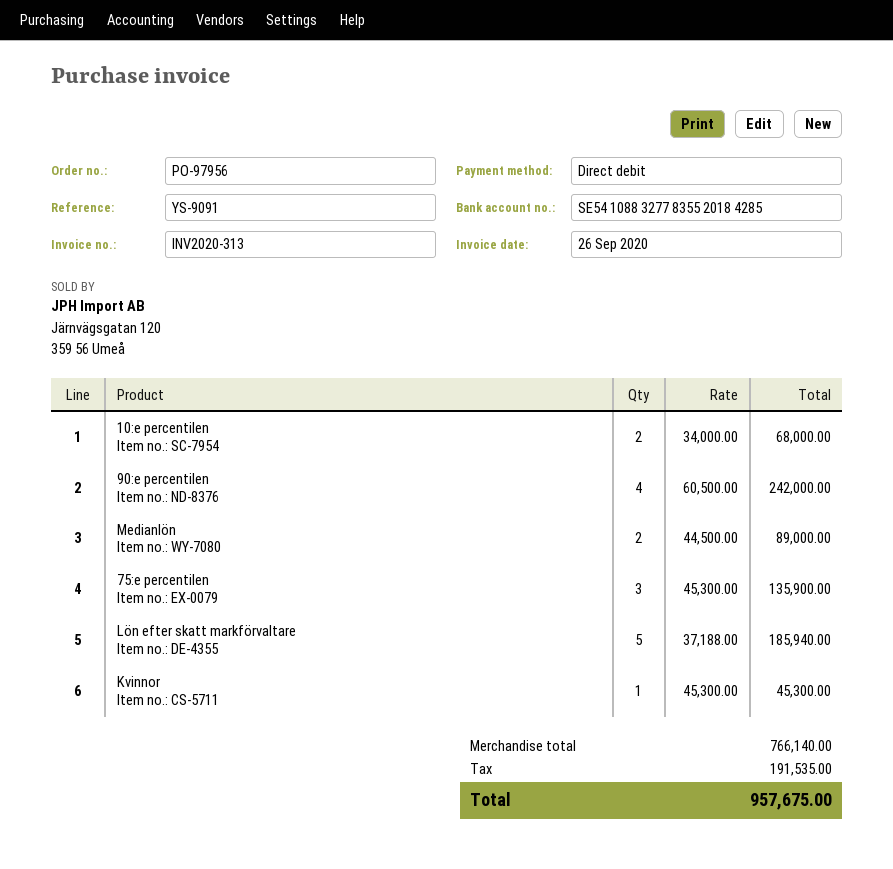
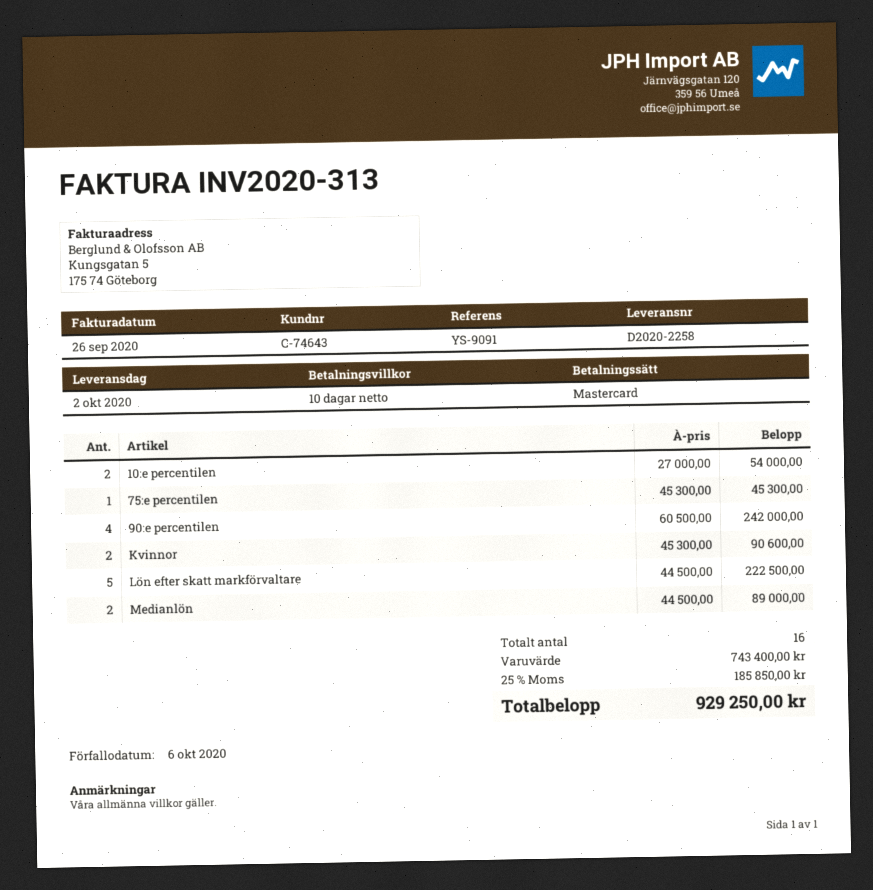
payment method: direct debit -> Mastercard
10:e percentilen: 2 x 34000.00 = 68000.00 -> 2 x 27000.00 = 54000.00
75:e percentilen: 3 x 45300.00 = 135900.00 -> 1 x 45300.00 = 45300.00
Lön efter skatt markförvaltare: 5 x 37188.00 = 185940.00 -> 5 x 44500.00 = 222500.00
Kvinnor: 1 x 45300.00 = 45300.00 -> 2 x 45300.00 = 90600.00
subtotal: 766140.00 -> 743400.00
tax: 191535.00 -> 185850.00
total: 957675.00 -> 929250.00

